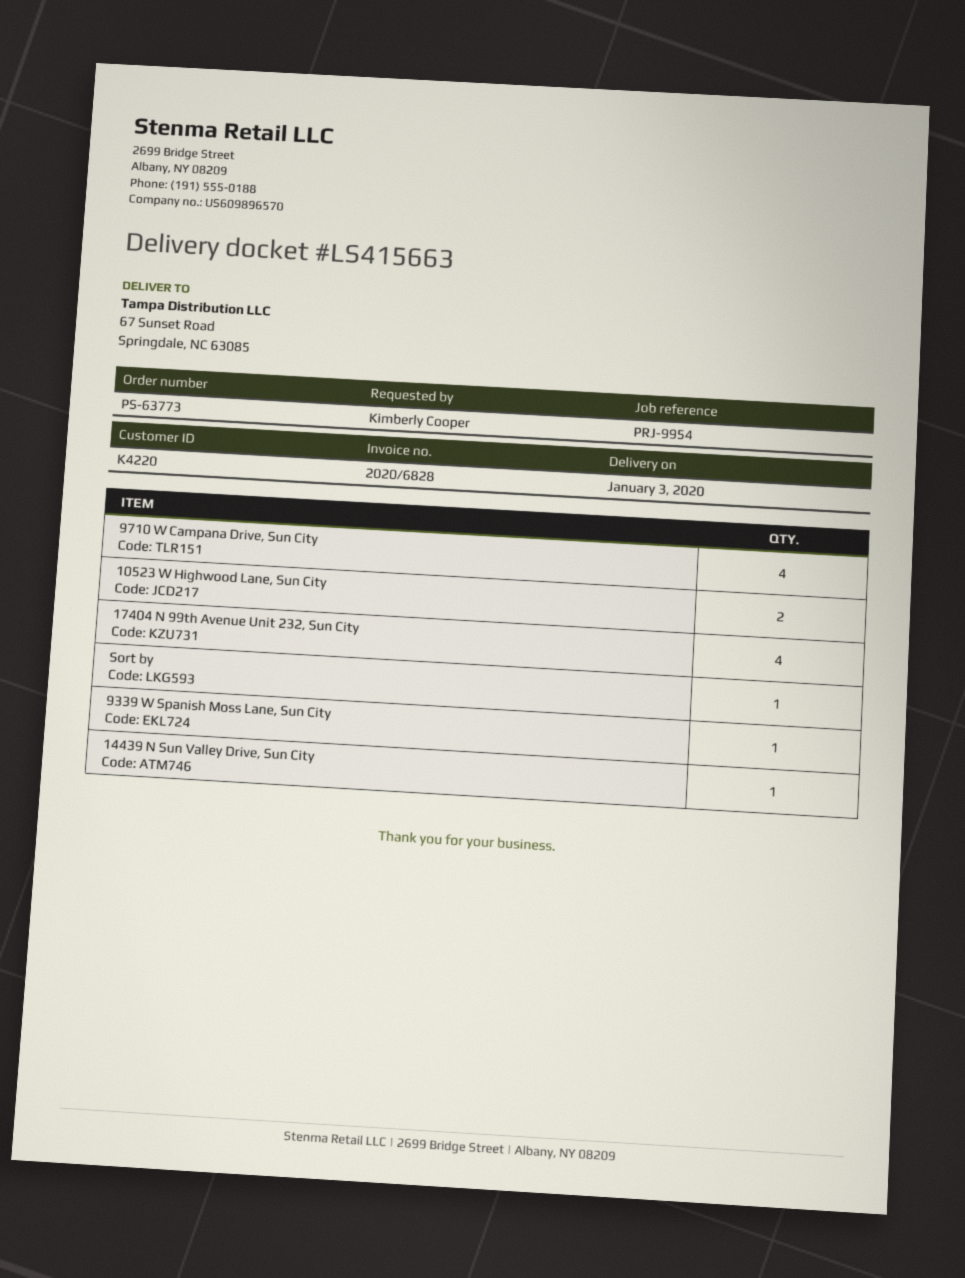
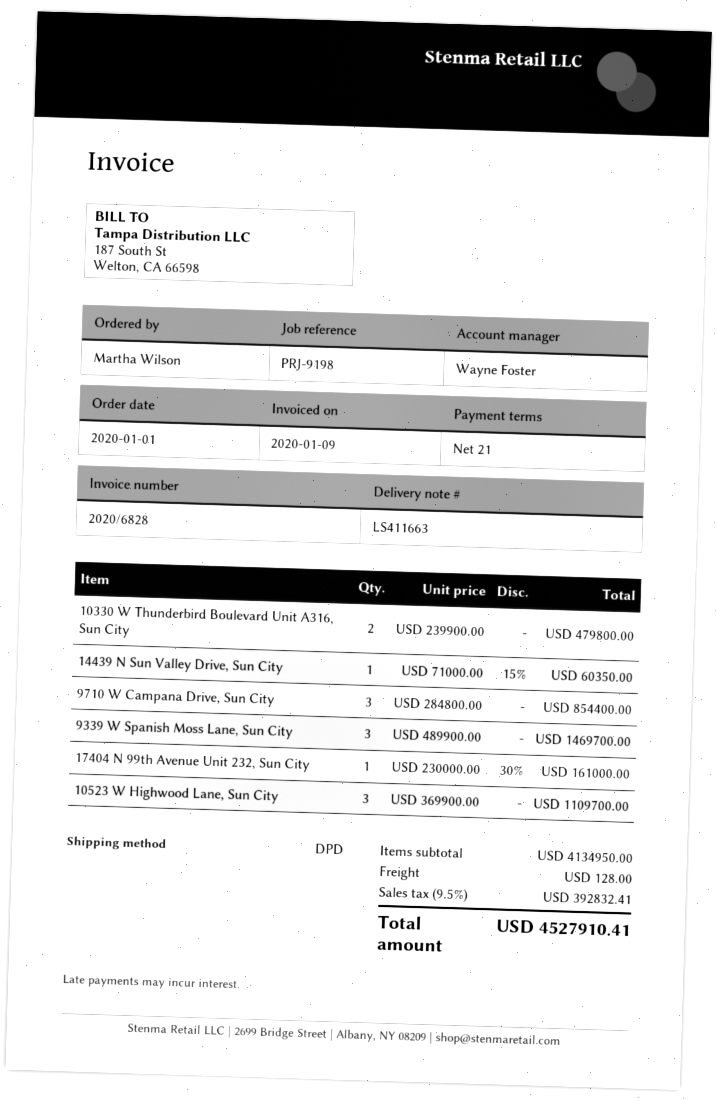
delivery note number: LS415663 -> LS411663
reference: PRJ-9954 -> PRJ-9198
ordered by: Kimberly Cooper -> Martha Wilson
9710 W Campana Drive, Sun City: 4 -> 3
10523 W Highwood Lane, Sun City: 2 -> 3
17404 N 99th Avenue Unit 232, Sun City: 4 -> 1
Sort by: 1 -> none
9339 W Spanish Moss Lane, Sun City: 1 -> 3
10330 W Thunderbird Boulevard Unit A316, Sun City: none -> 2

